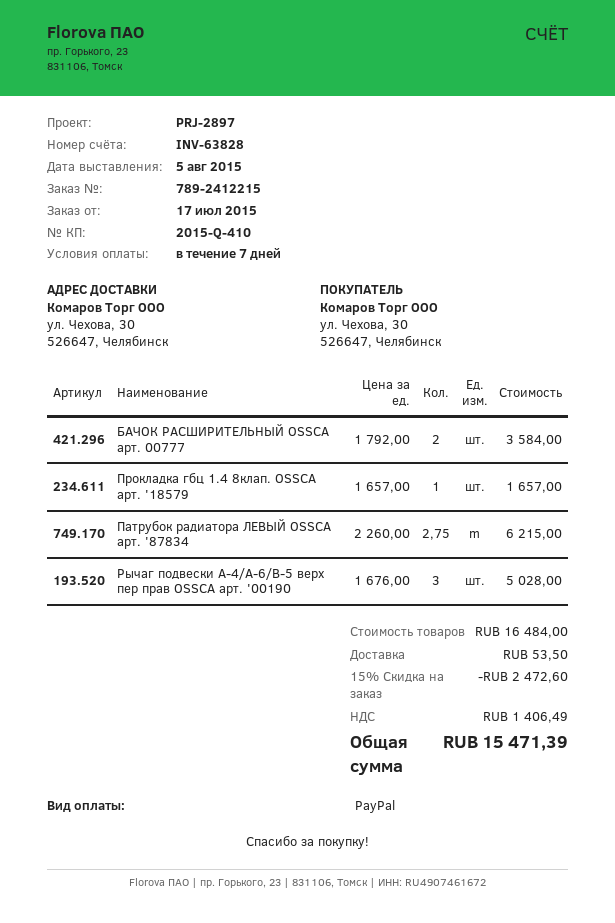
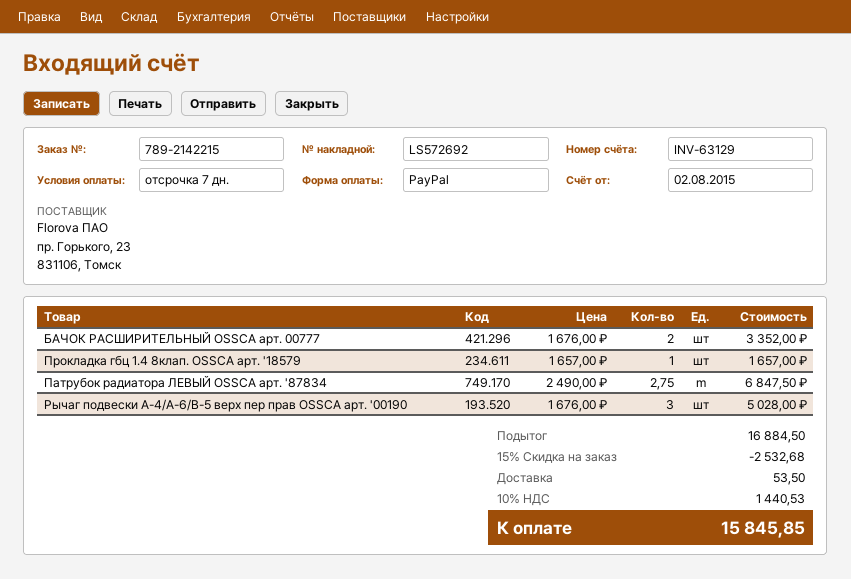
order number: 789-2412215 -> 789-2142215
invoice number: INV-63828 -> INV-63129
invoice date: 2015-08-05 -> 2015-08-02
БАЧОК РАСШИРИТЕЛЬНЫЙ OSSCA арт. 00777: 2 x 1792.00 = 3584.00 -> 2 x 1676.00 = 3352.00
Патрубок радиатора ЛЕВЫЙ OSSCA арт. '87834: 2.75 x 2260.00 = 6215.00 -> 2.75 x 2490.00 = 6847.50
subtotal: 16484.00 -> 16884.50
discount: 15% = 2472.60 -> 15% = 2532.68
tax: 1406.49 -> 1440.53
total: 15471.39 -> 15845.85

